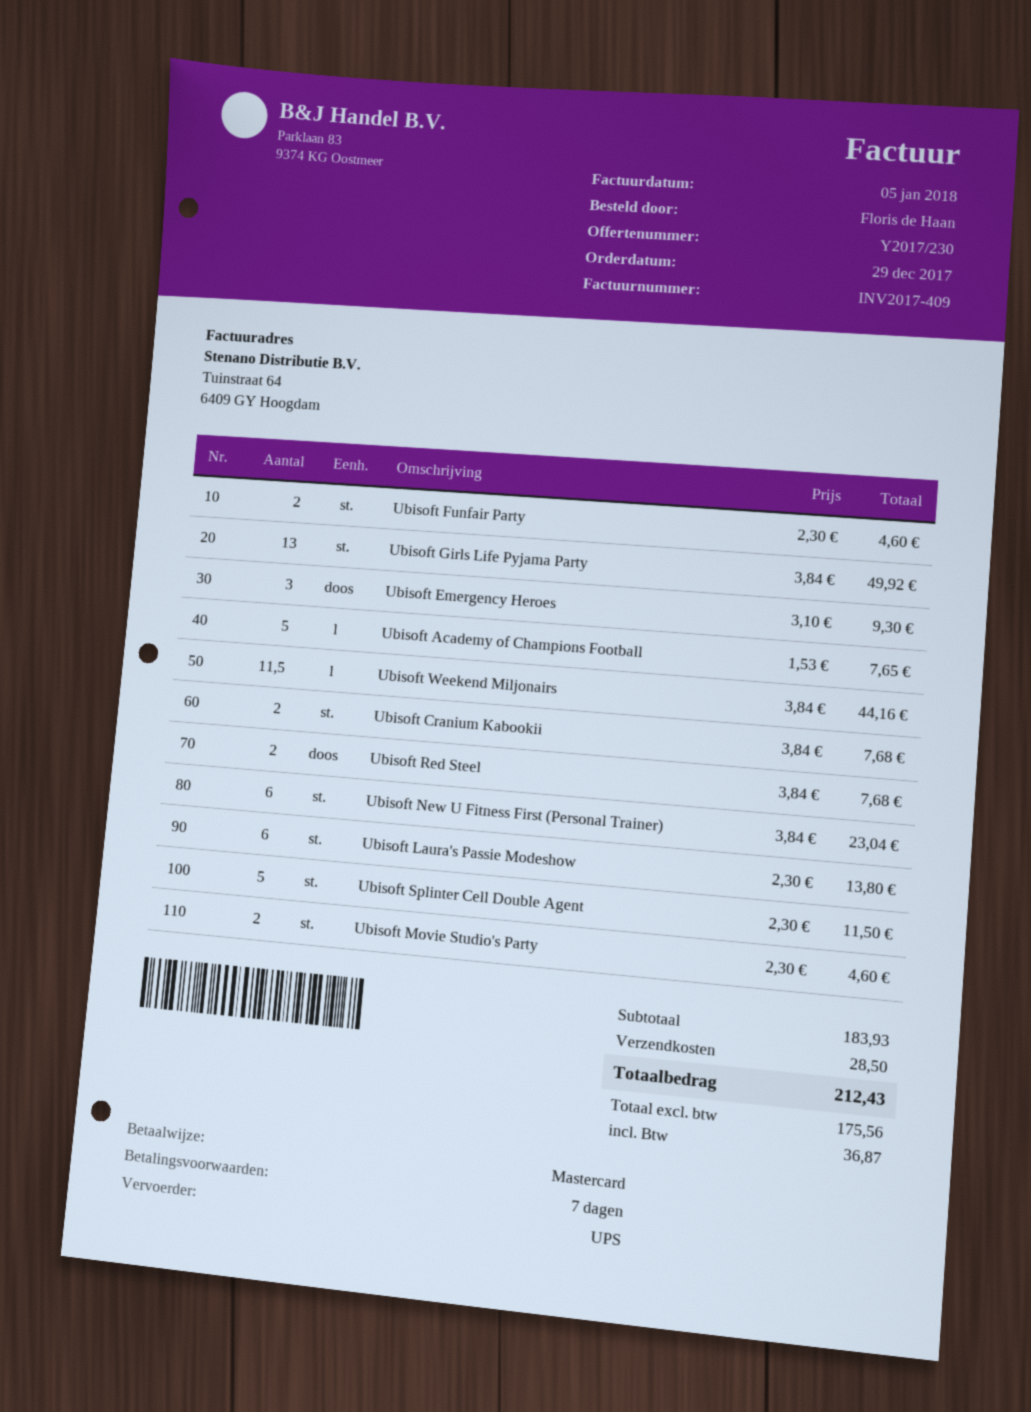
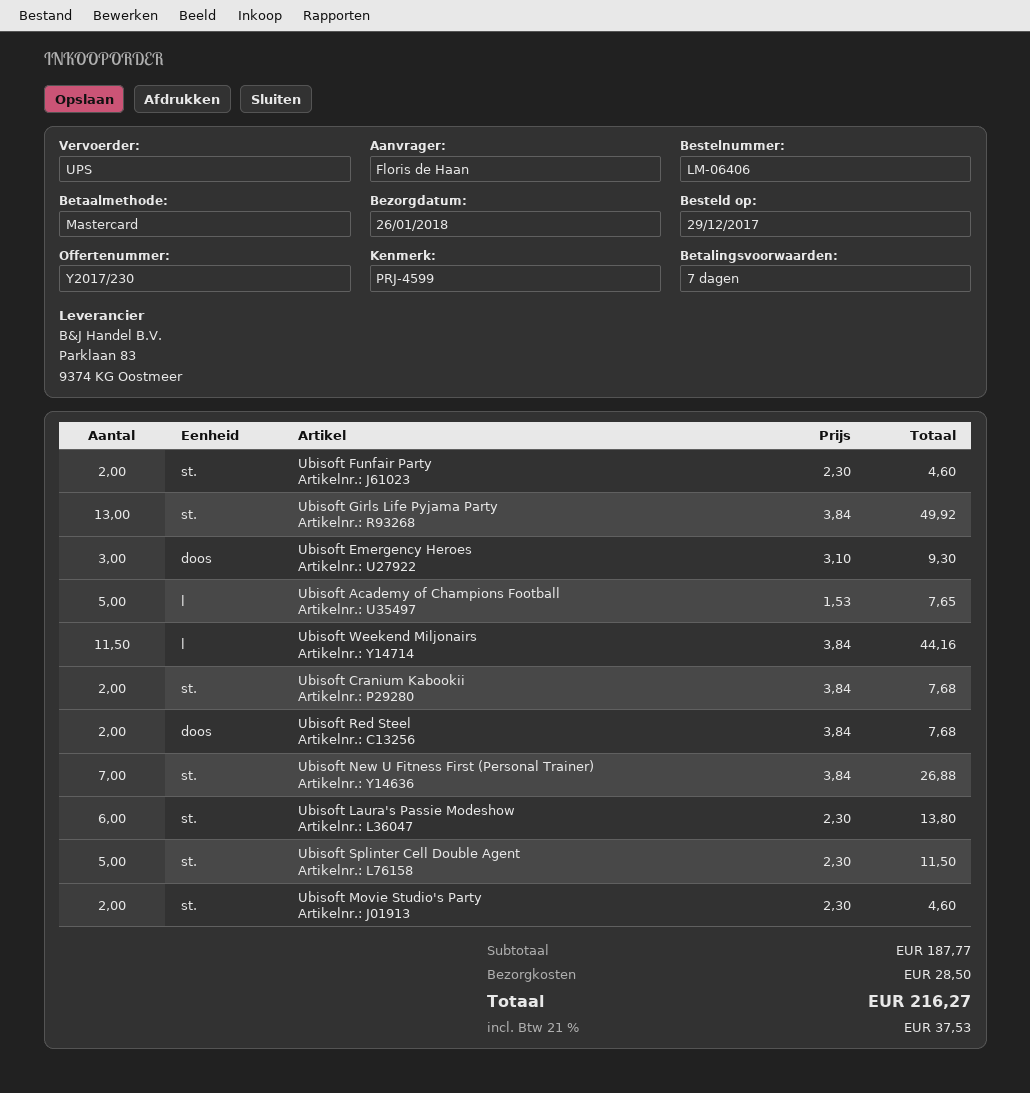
Ubisoft New U Fitness First (Personal Trainer): 6 x 3.84 = 23.04 -> 7 x 3.84 = 26.88
subtotal: 183.93 -> 187.77
tax: 36.87 -> 37.53
total: 212.43 -> 216.27

